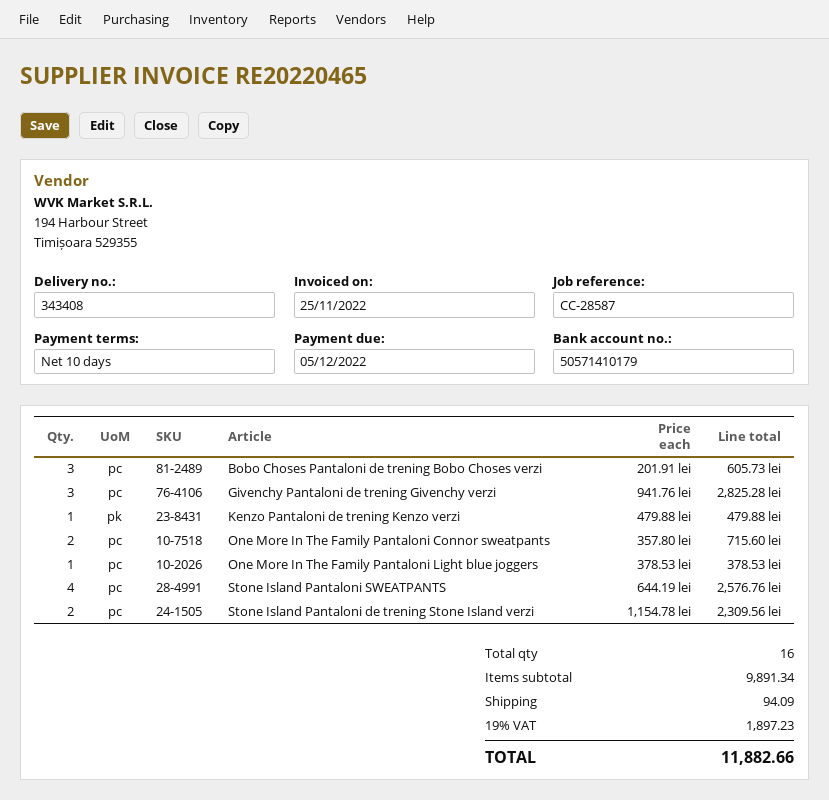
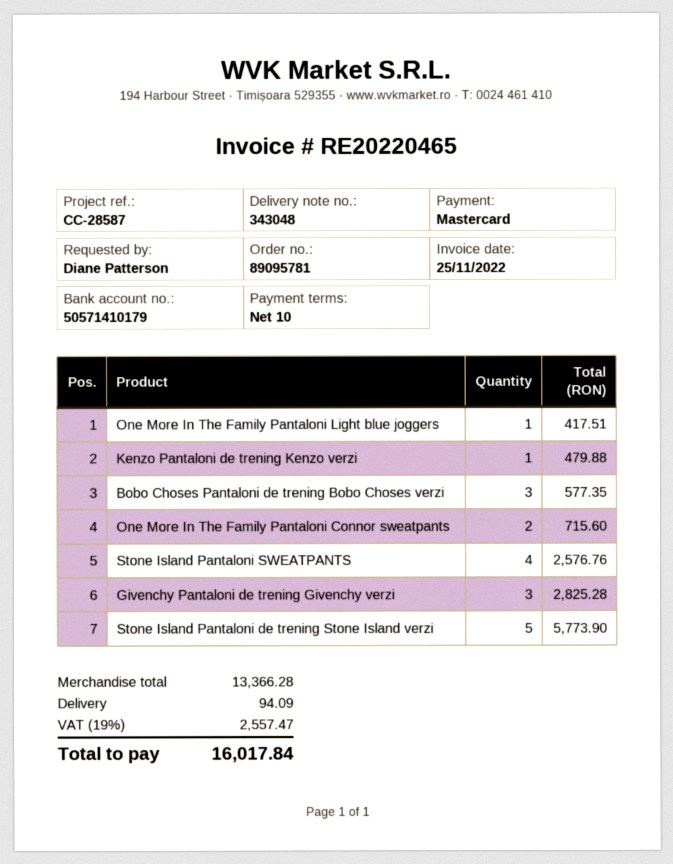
delivery note number: 343408 -> 343048
Bobo Choses Pantaloni de trening Bobo Choses verzi: 3 for 605.73 -> 3 for 577.35
One More In The Family Pantaloni Light blue joggers: 1 for 378.53 -> 1 for 417.51
Stone Island Pantaloni de trening Stone Island verzi: 2 for 2309.56 -> 5 for 5773.90
subtotal: 9891.34 -> 13366.28
tax: 19% = 1897.23 -> 19% = 2557.47
total: 11882.66 -> 16017.84

